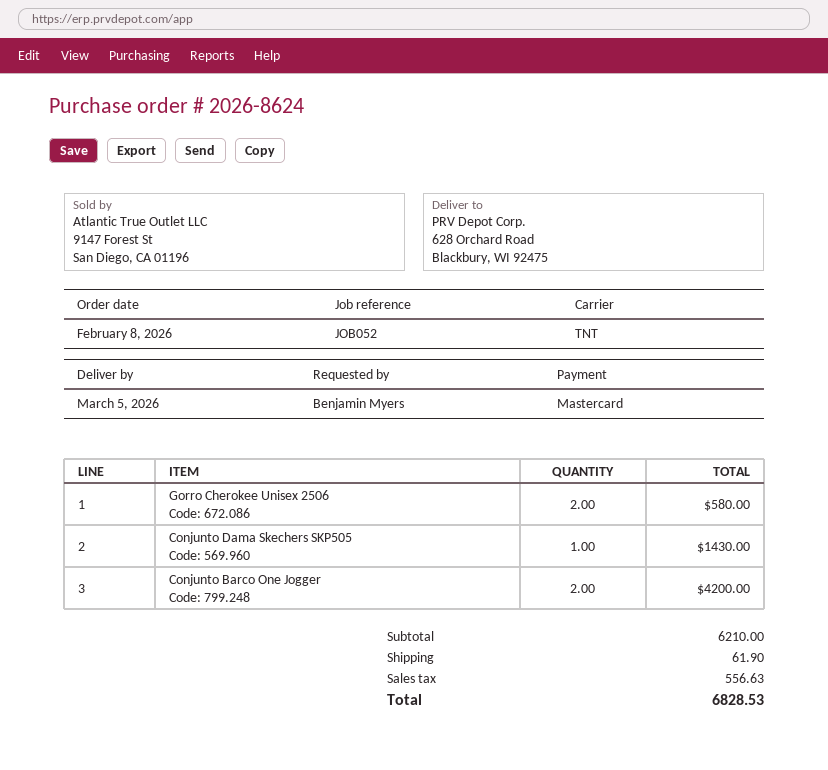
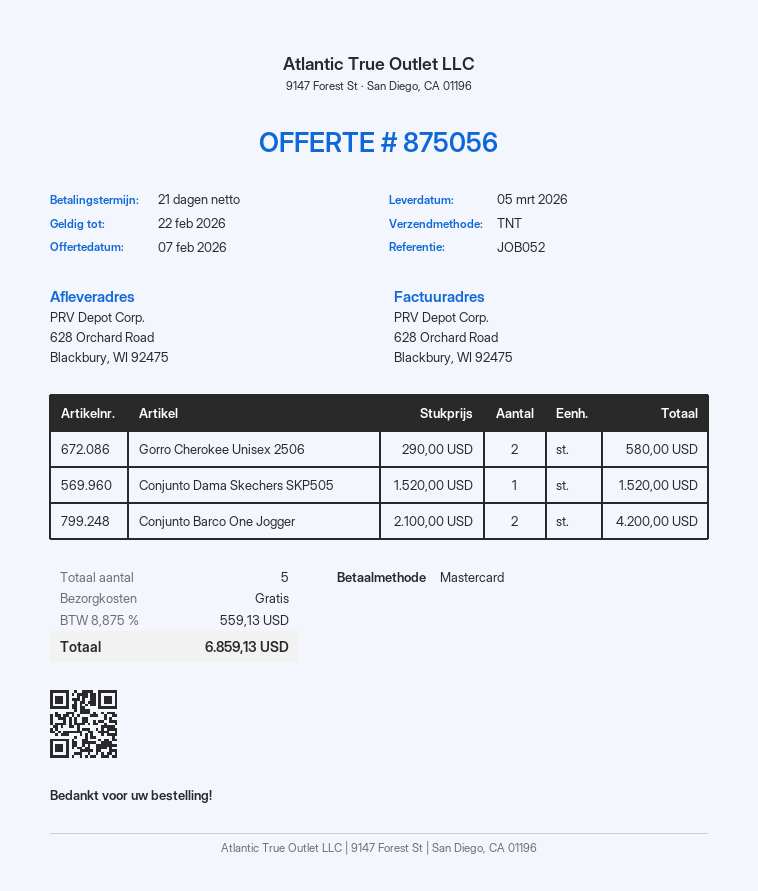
Conjunto Dama Skechers SKP505: 1 for 1430.00 -> 1 for 1520.00
shipping: 61.90 -> 0.00
tax: 556.63 -> 559.13
total: 6828.53 -> 6859.13

